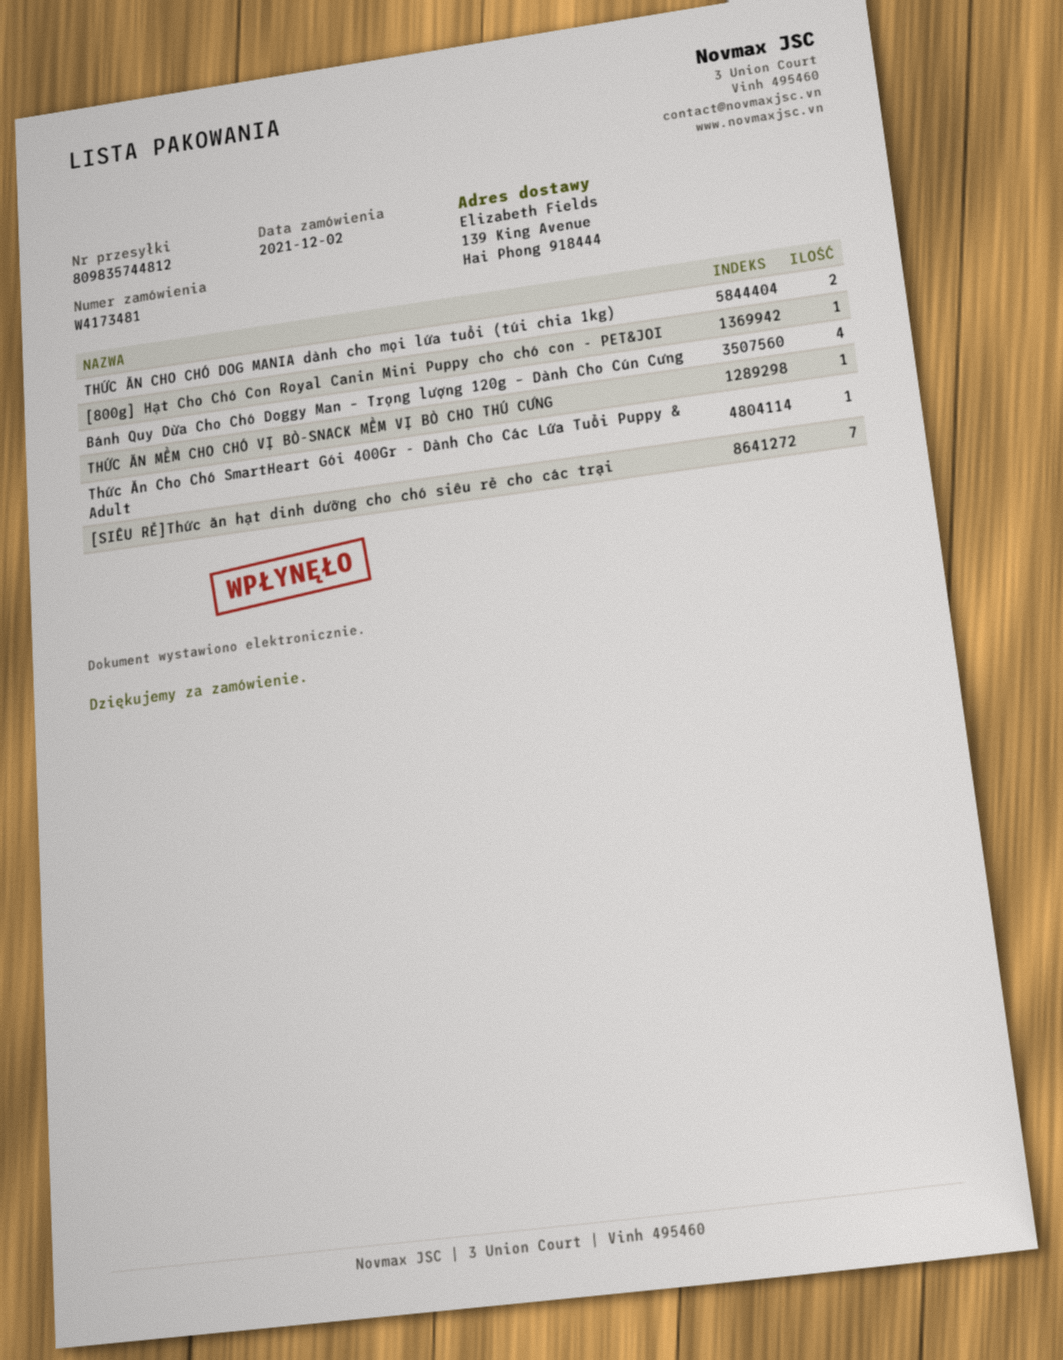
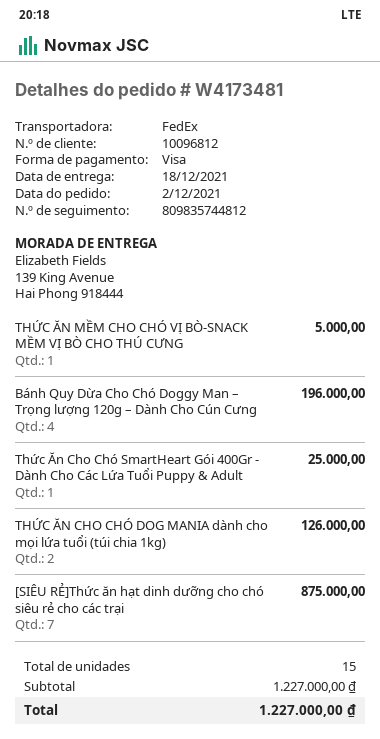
[800g] Hạt Cho Chó Con Royal Canin Mini Puppy cho chó con - PET&JOI: 1 -> none

